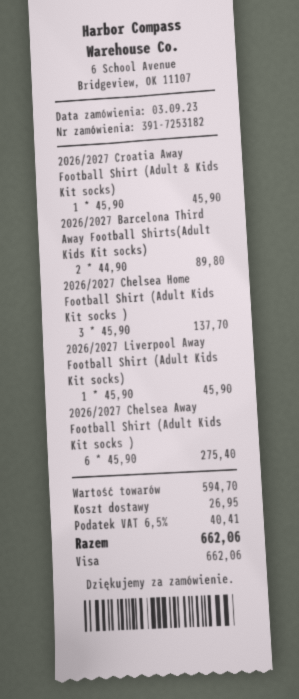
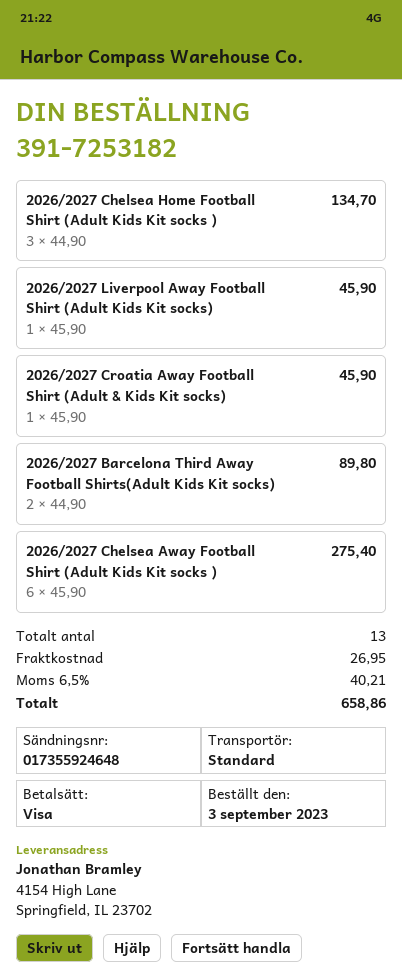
2026/2027 Chelsea Home Football Shirt (Adult Kids Kit socks ): 3 x 45.90 = 137.70 -> 3 x 44.90 = 134.70
tax: 6.5% = 40.41 -> 6.5% = 40.21
total: 662.06 -> 658.86

